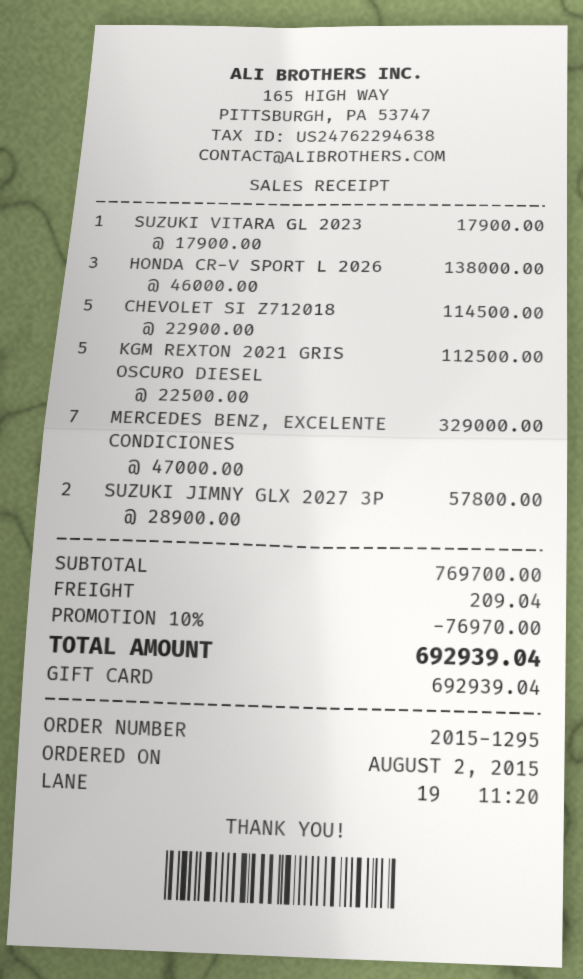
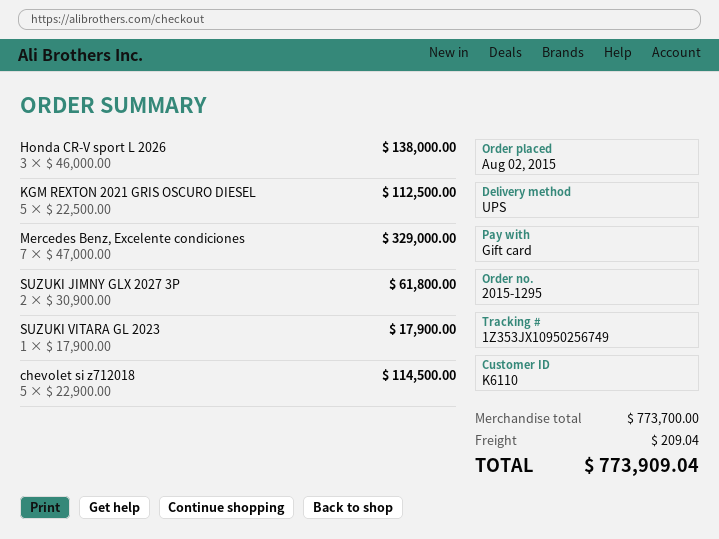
SUZUKI JIMNY GLX 2027 3P: 2 x 28900.00 = 57800.00 -> 2 x 30900.00 = 61800.00
subtotal: 769700.00 -> 773700.00
discount: 10% = 76970.00 -> none
total: 692939.04 -> 773909.04

